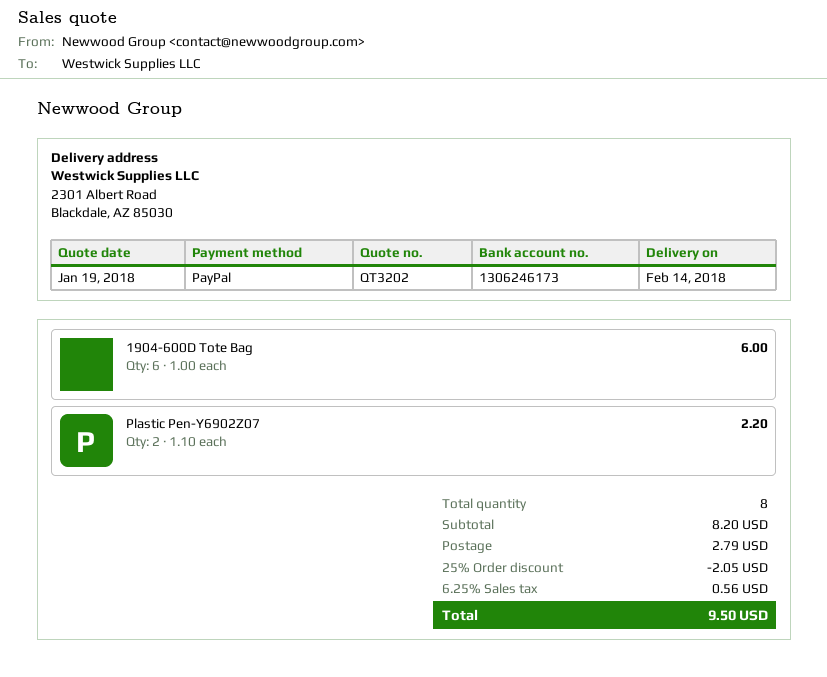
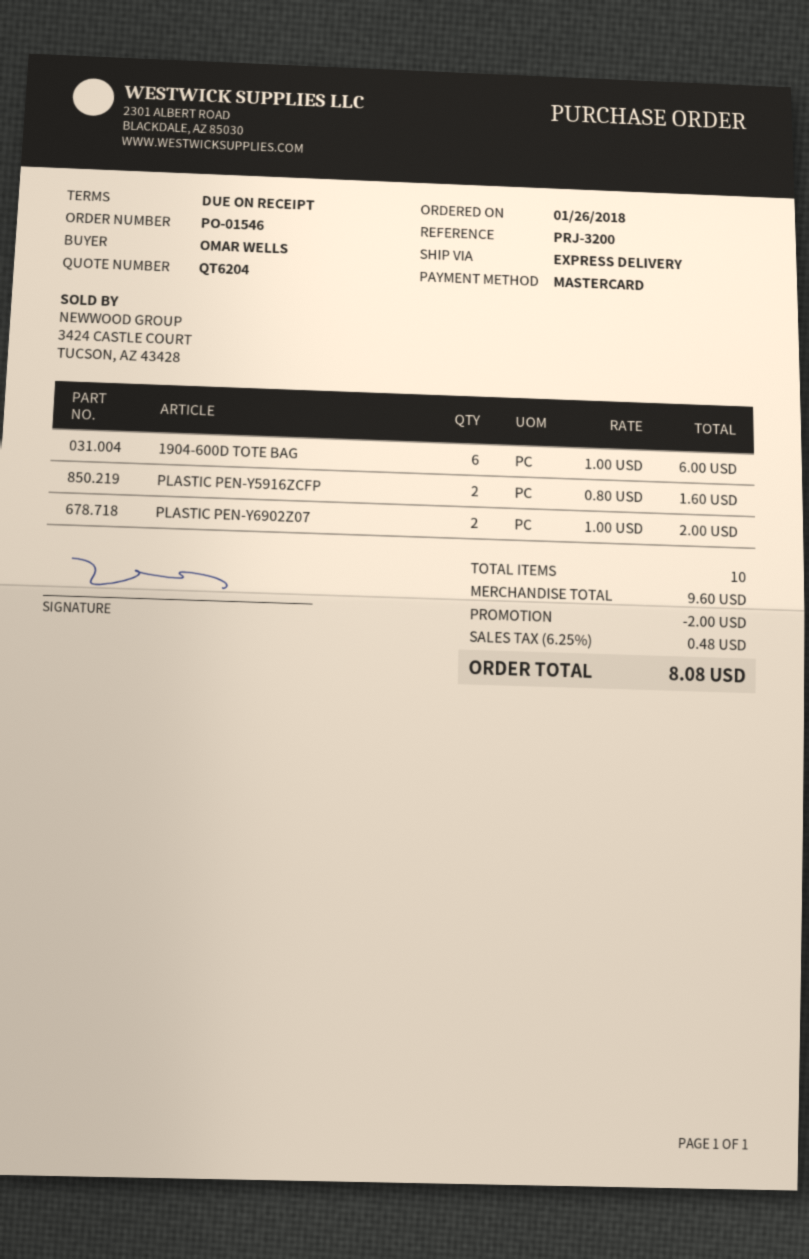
quote number: QT3202 -> QT6204
payment method: PayPal -> Mastercard
Plastic Pen-Y6902Z07: 2 x 1.10 = 2.20 -> 2 x 1.00 = 2.00
PLASTIC PEN-Y5916ZCFP: none -> 2 x 0.80 = 1.60
total quantity: 8 -> 10
subtotal: 8.20 -> 9.60
discount: 2.05 -> 2.00
shipping: 2.79 -> none
tax: 6.25% = 0.56 -> 6.25% = 0.48
total: 9.50 -> 8.08

